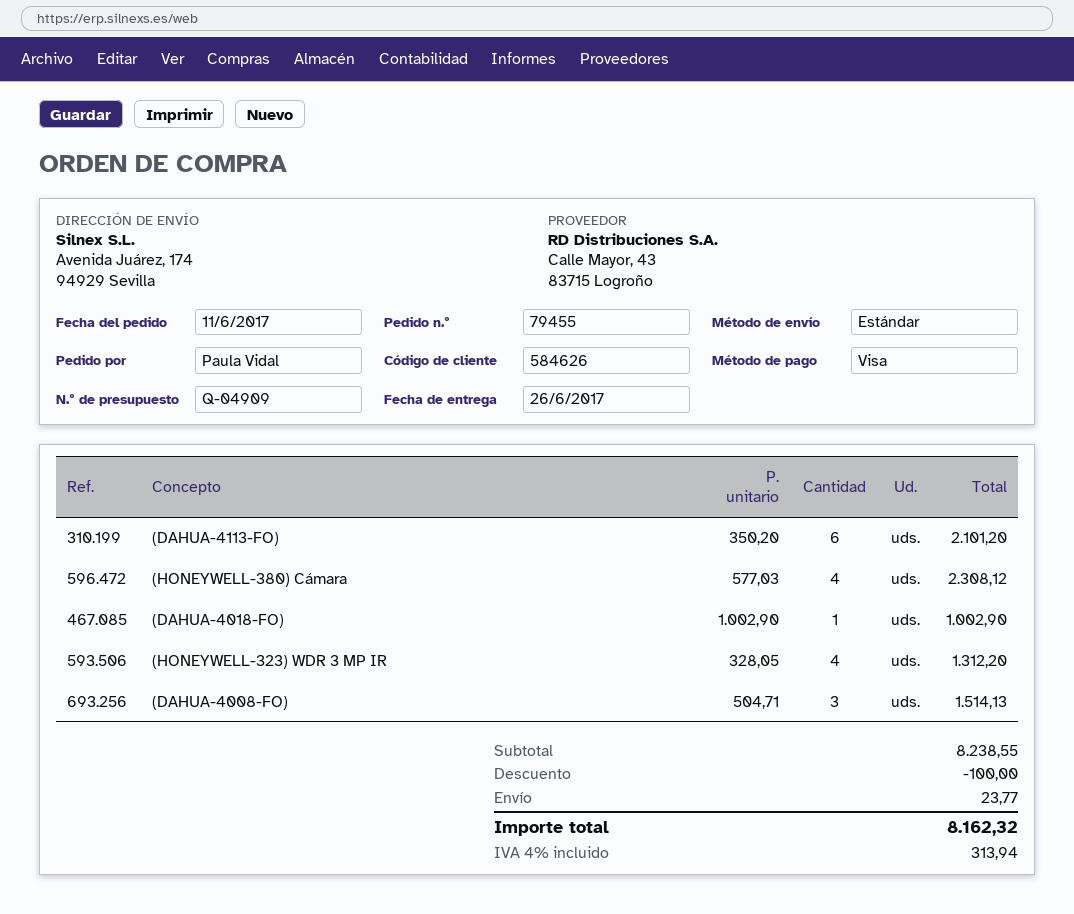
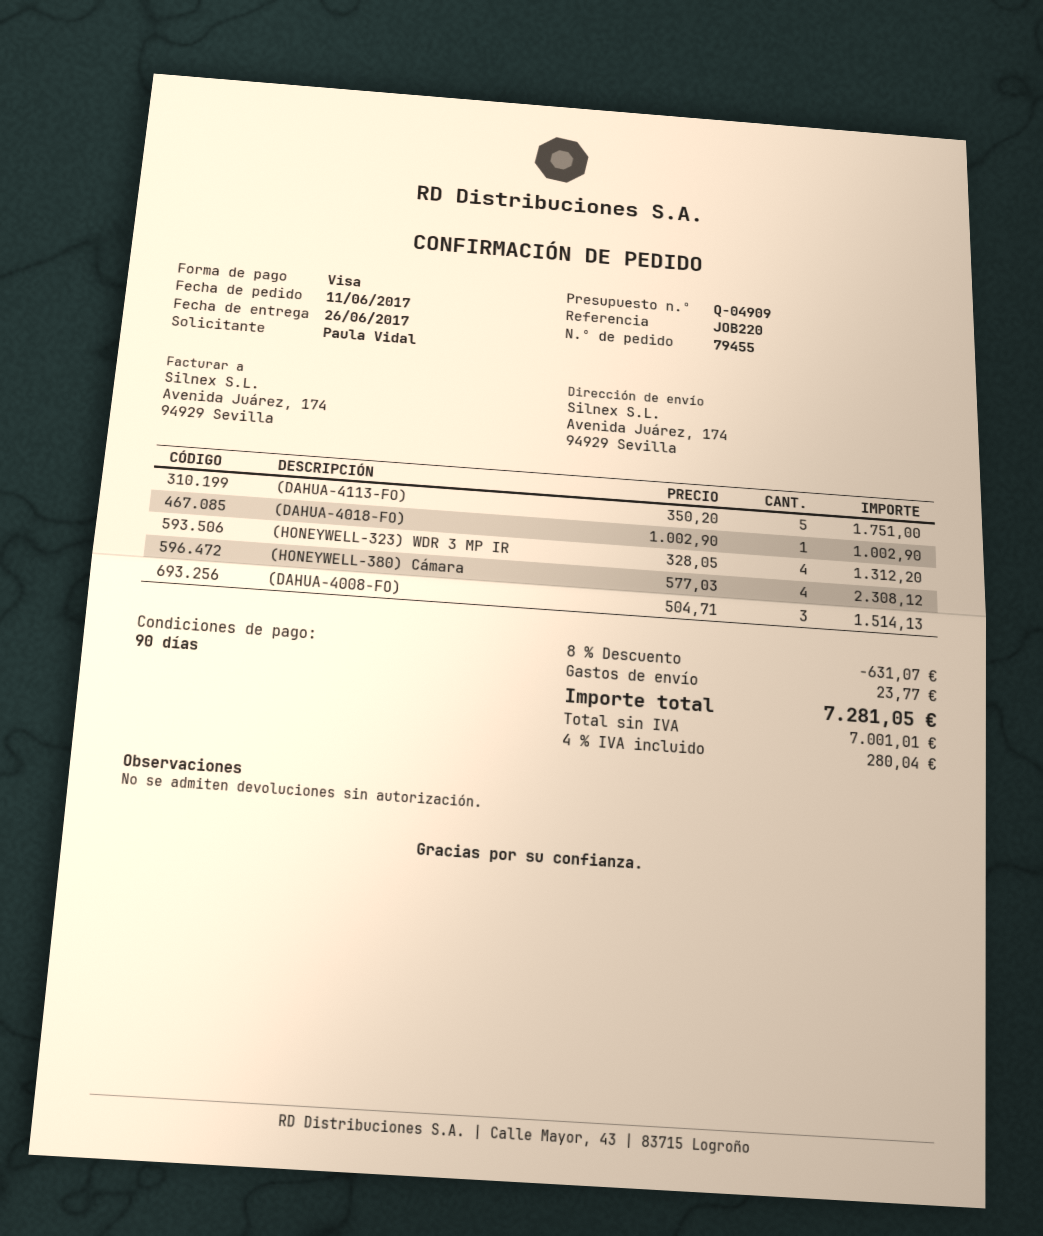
(DAHUA-4113-FO): 6 x 350.20 = 2101.20 -> 5 x 350.20 = 1751.00
discount: 100.00 -> 631.07
tax: 4% = 313.94 -> 4% = 280.04
total: 8162.32 -> 7281.05

